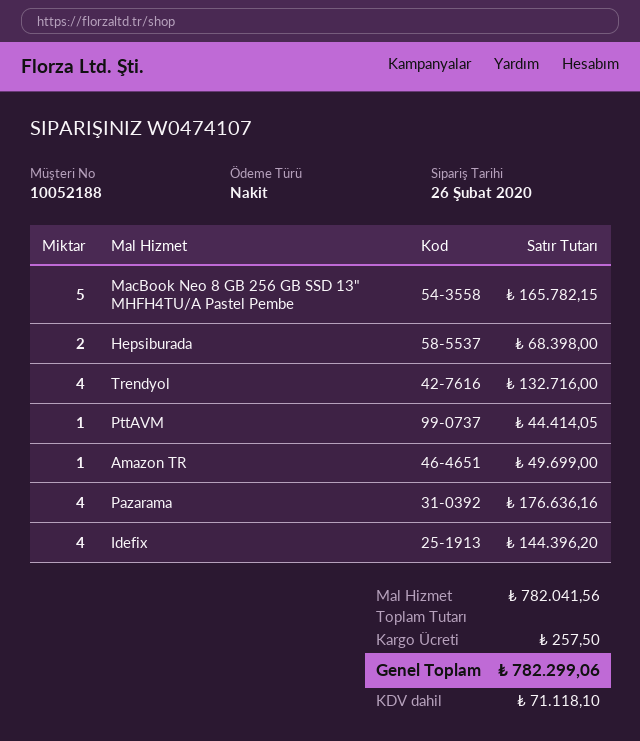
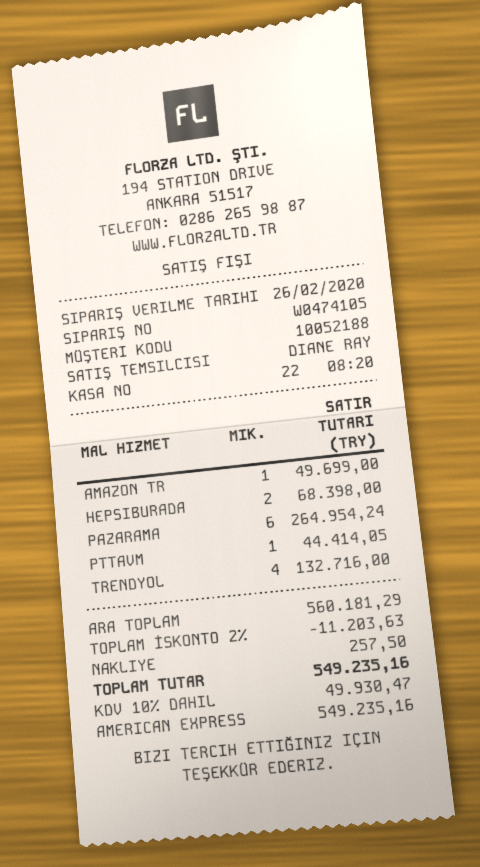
order number: W0474107 -> W0474105
payment method: cash -> American Express
MacBook Neo 8 GB 256 GB SSD 13" MHFH4TU/A Pastel Pembe: 5 for 165782.15 -> none
Pazarama: 4 for 176636.16 -> 6 for 264954.24
Idefix: 4 for 144396.20 -> none
subtotal: 782041.56 -> 560181.29
discount: none -> 2% = 11203.63
tax: 71118.10 -> 49930.47
total: 782299.06 -> 549235.16

